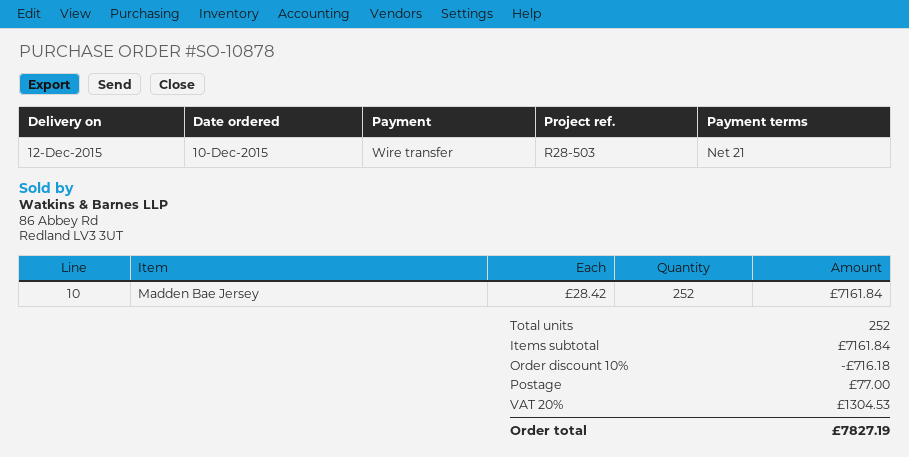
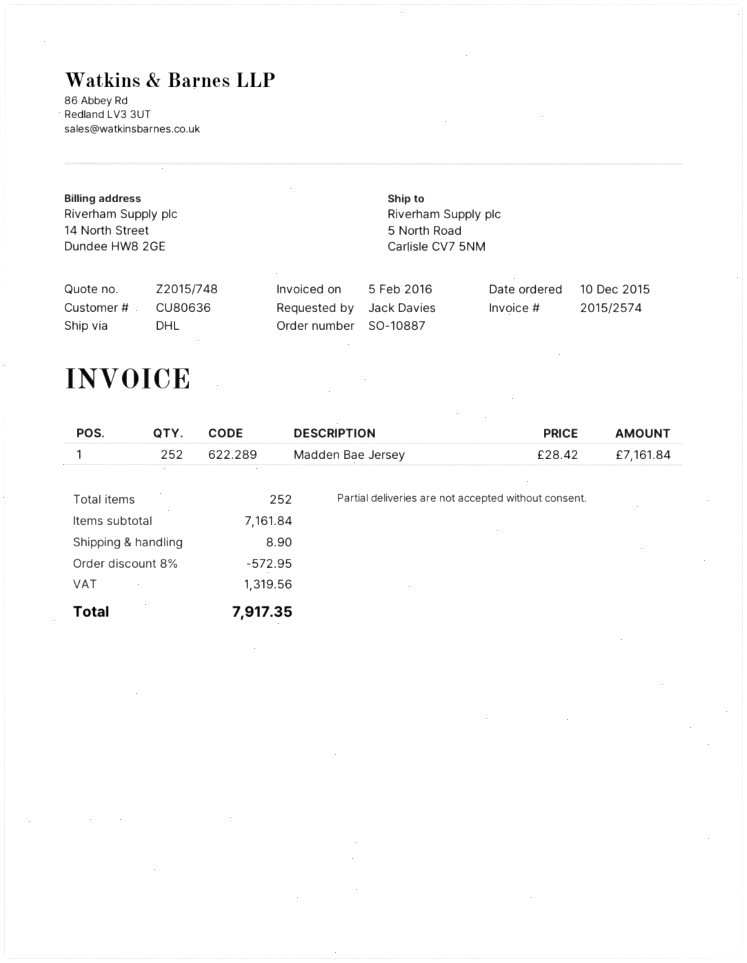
order number: SO-10878 -> SO-10887
discount: 10% = 716.18 -> 8% = 572.95
shipping: 77.00 -> 8.90
tax: 1304.53 -> 1319.56
total: 7827.19 -> 7917.35

